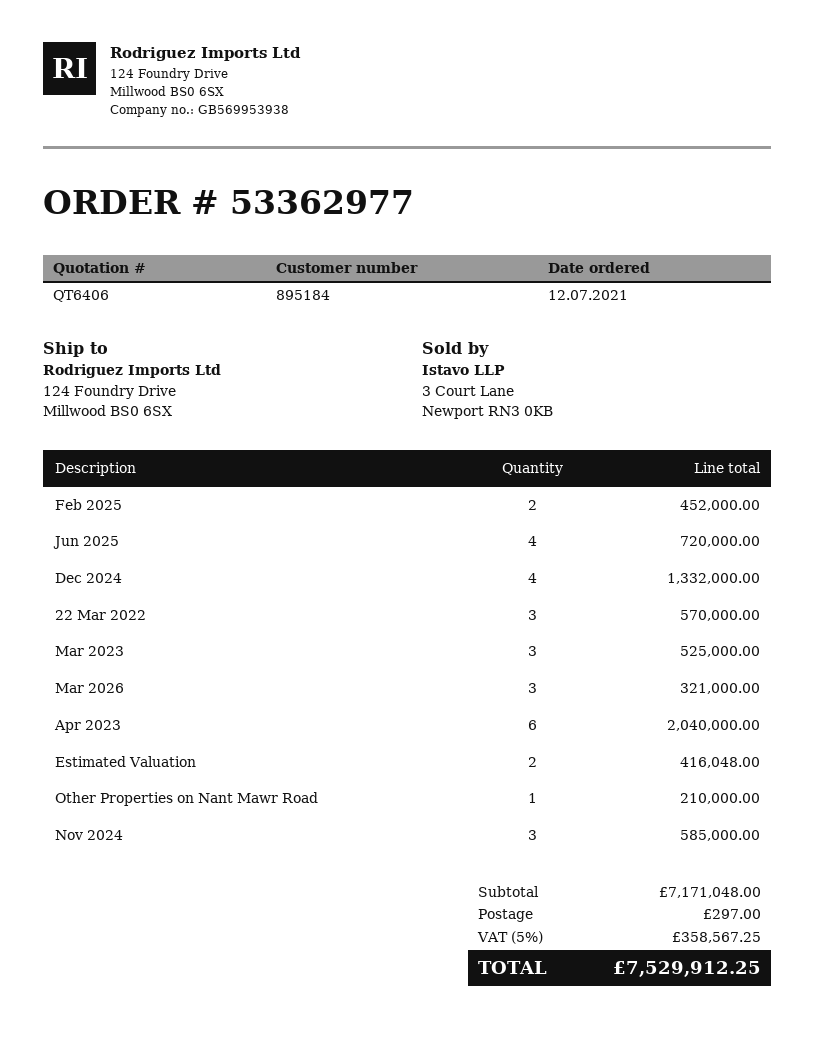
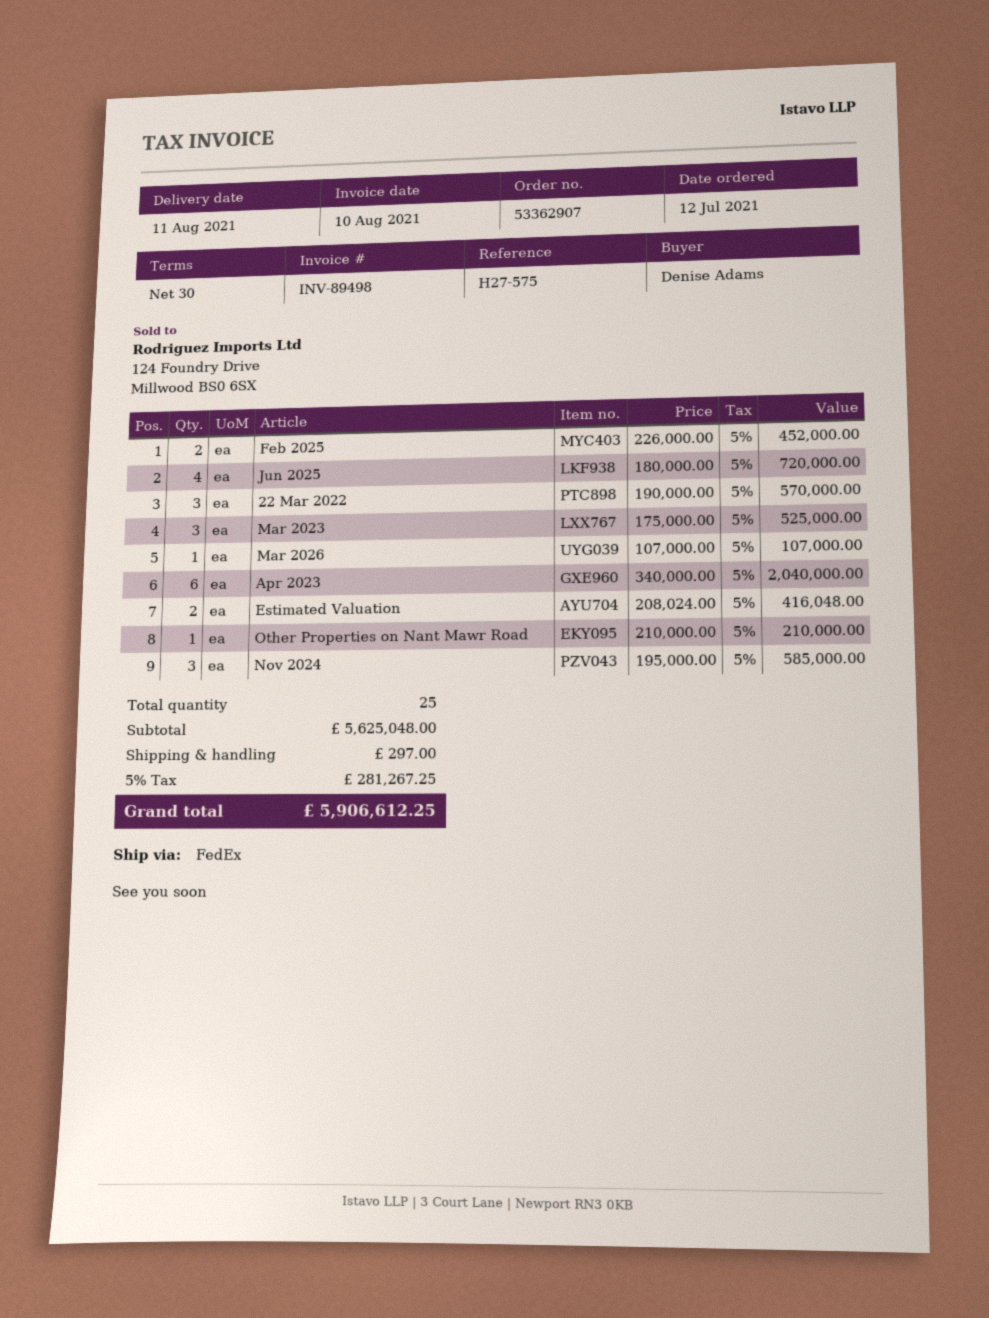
order number: 53362977 -> 53362907
Dec 2024: 4 for 1332000.00 -> none
Mar 2026: 3 for 321000.00 -> 1 for 107000.00
subtotal: 7171048.00 -> 5625048.00
tax: 5% = 358567.25 -> 5% = 281267.25
total: 7529912.25 -> 5906612.25

